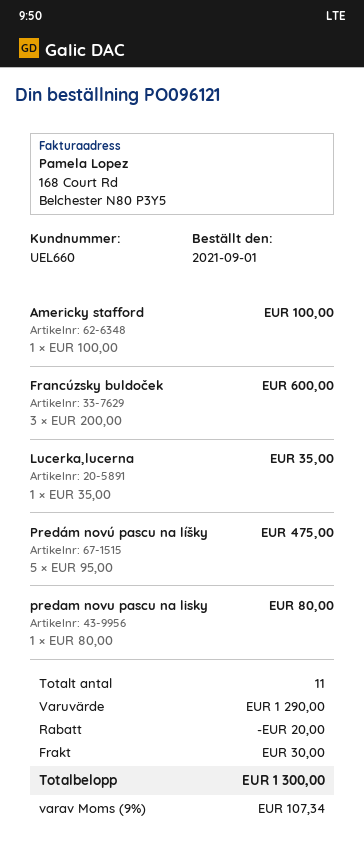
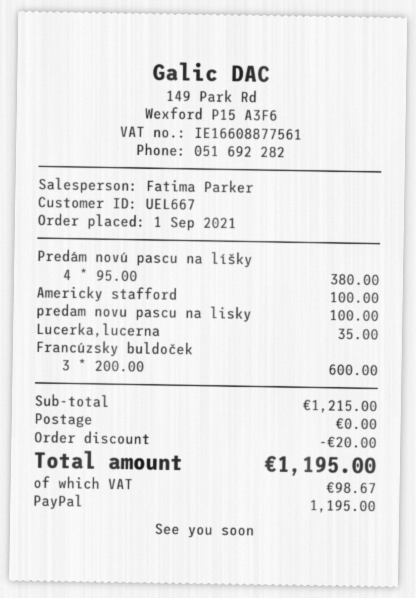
customer number: UEL660 -> UEL667
Predám novú pascu na líšky: 5 x 95.00 = 475.00 -> 4 x 95.00 = 380.00
predam novu pascu na lisky: 1 x 80.00 = 80.00 -> 1 x 100.00 = 100.00
subtotal: 1290.00 -> 1215.00
shipping: 30.00 -> 0.00
tax: 107.34 -> 98.67
total: 1300.00 -> 1195.00

